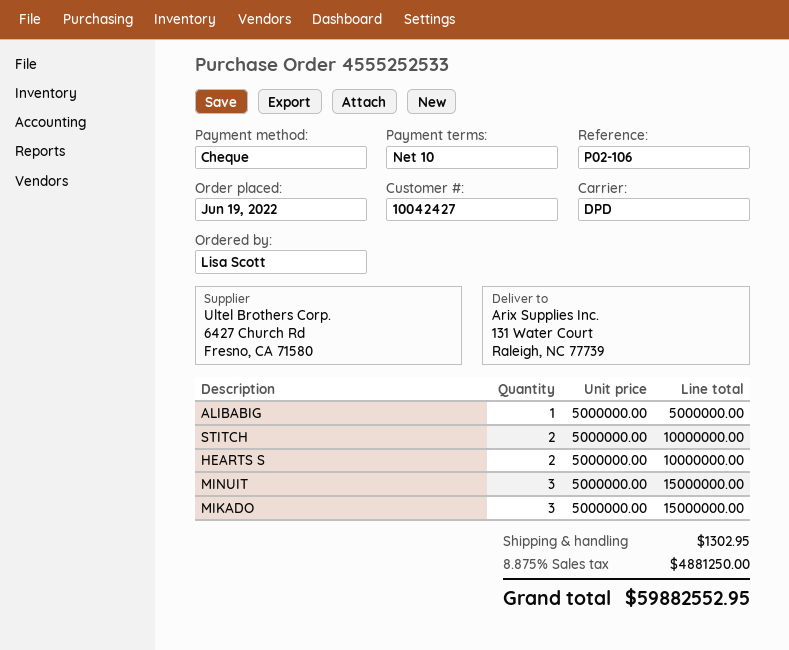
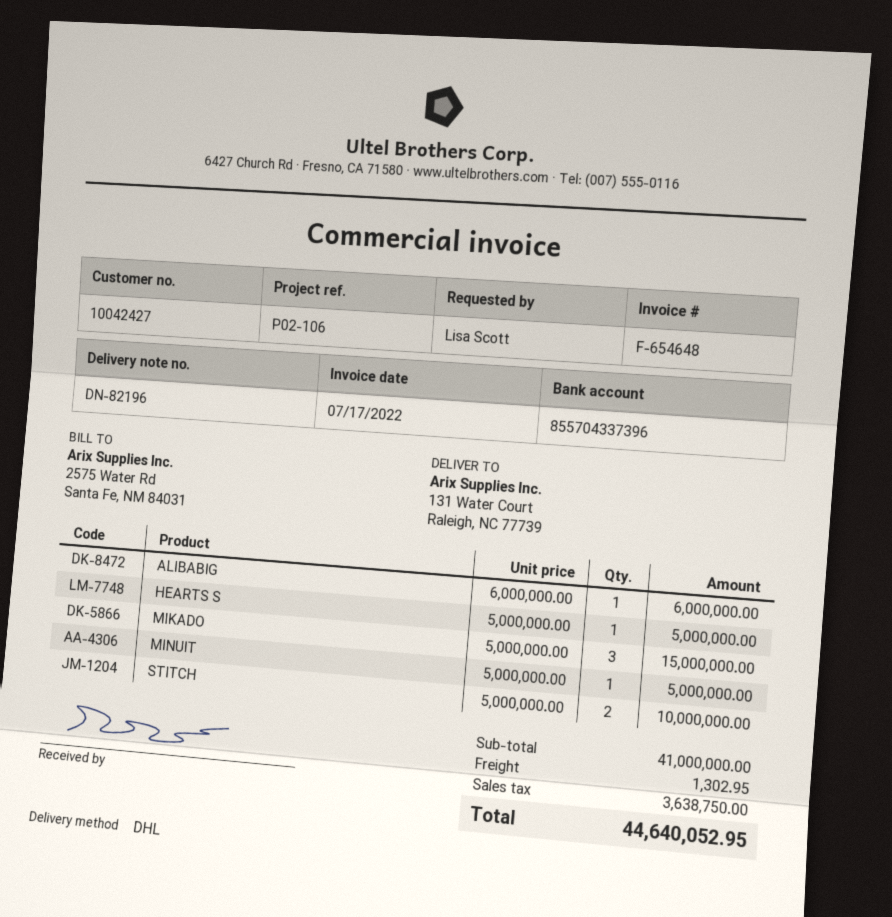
shipping method: DPD -> DHL
ALIBABIG: 1 x 5000000.00 = 5000000.00 -> 1 x 6000000.00 = 6000000.00
HEARTS S: 2 x 5000000.00 = 10000000.00 -> 1 x 5000000.00 = 5000000.00
MINUIT: 3 x 5000000.00 = 15000000.00 -> 1 x 5000000.00 = 5000000.00
tax: 4881250.00 -> 3638750.00
total: 59882552.95 -> 44640052.95

